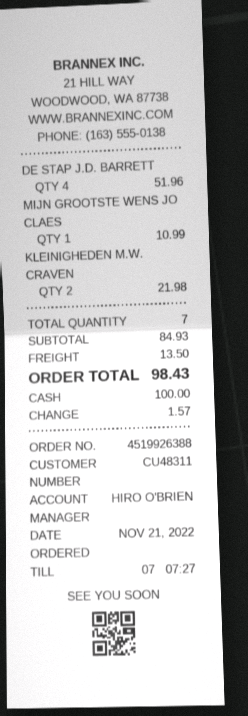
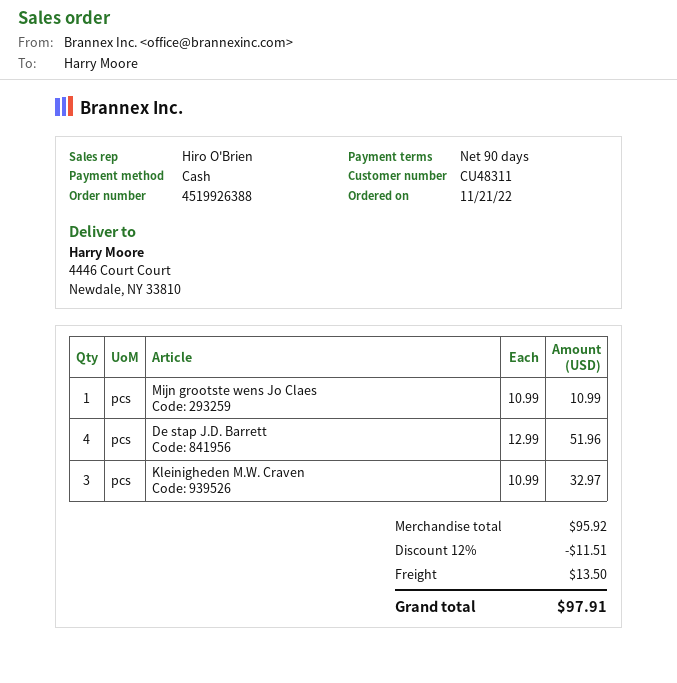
KLEINIGHEDEN M.W. CRAVEN: 2 for 21.98 -> 3 for 32.97
subtotal: 84.93 -> 95.92
discount: none -> 12% = 11.51
total: 98.43 -> 97.91

